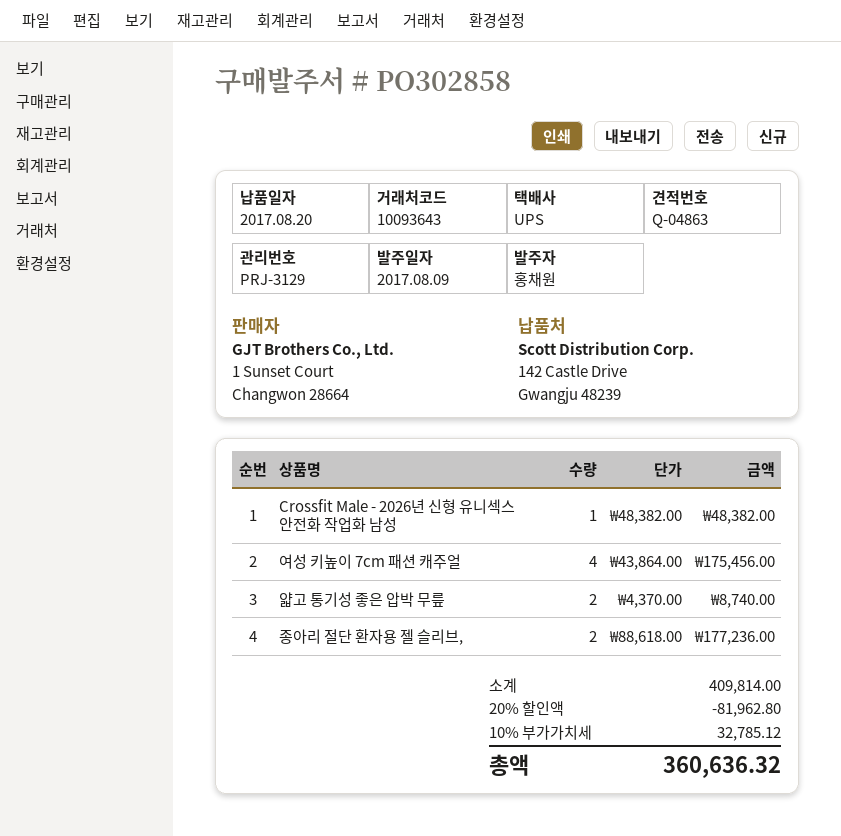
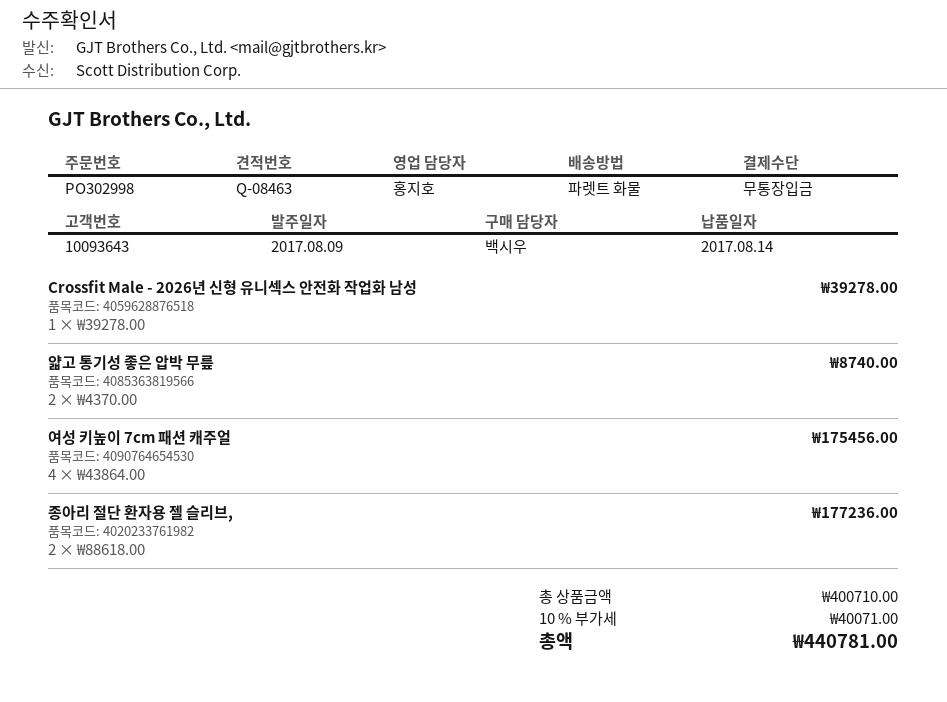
quote number: Q-04863 -> Q-08463
order number: PO302858 -> PO302998
delivery date: 2017-08-20 -> 2017-08-14
ordered by: 홍채원 -> 백시우
shipping method: UPS -> pallet freight
Crossfit Male - 2026년 신형 유니섹스 안전화 작업화 남성: 1 x 48382.00 = 48382.00 -> 1 x 39278.00 = 39278.00
subtotal: 409814.00 -> 400710.00
discount: 20% = 81962.80 -> none
tax: 10% = 32785.12 -> 10% = 40071.00
total: 360636.32 -> 440781.00

